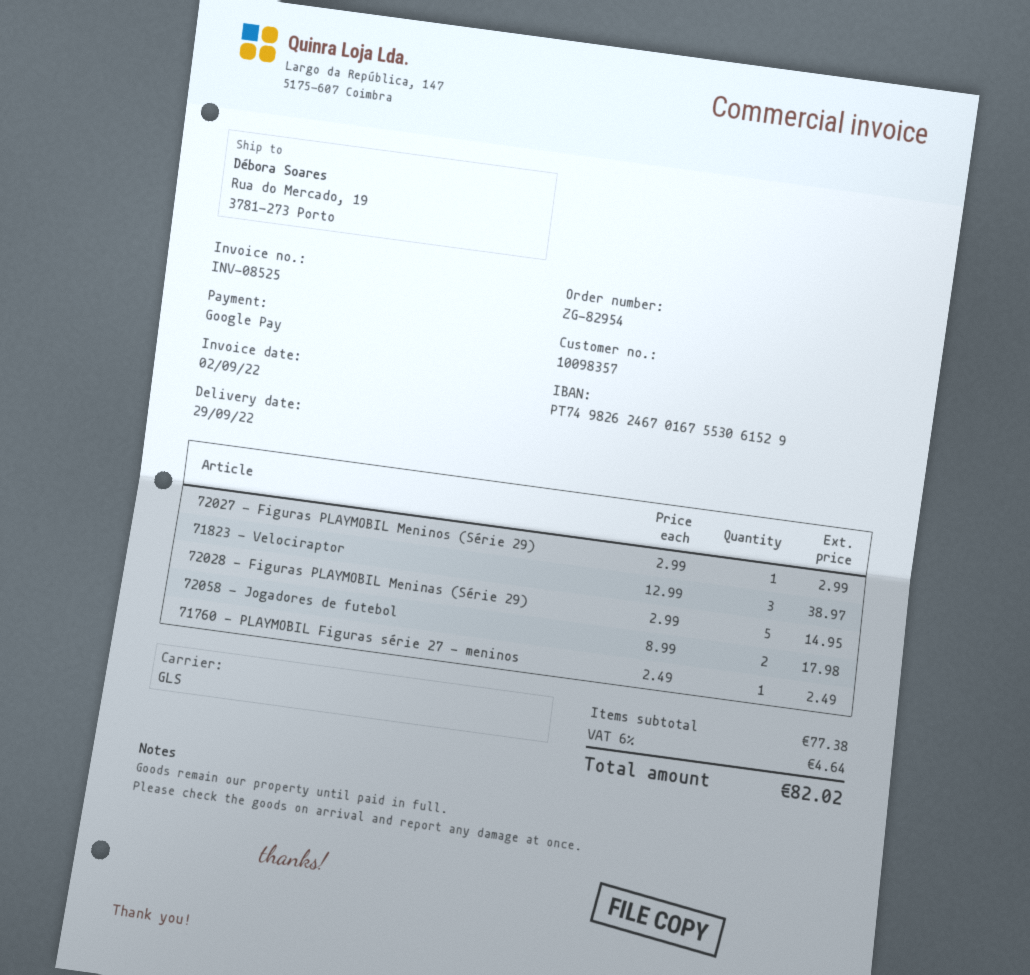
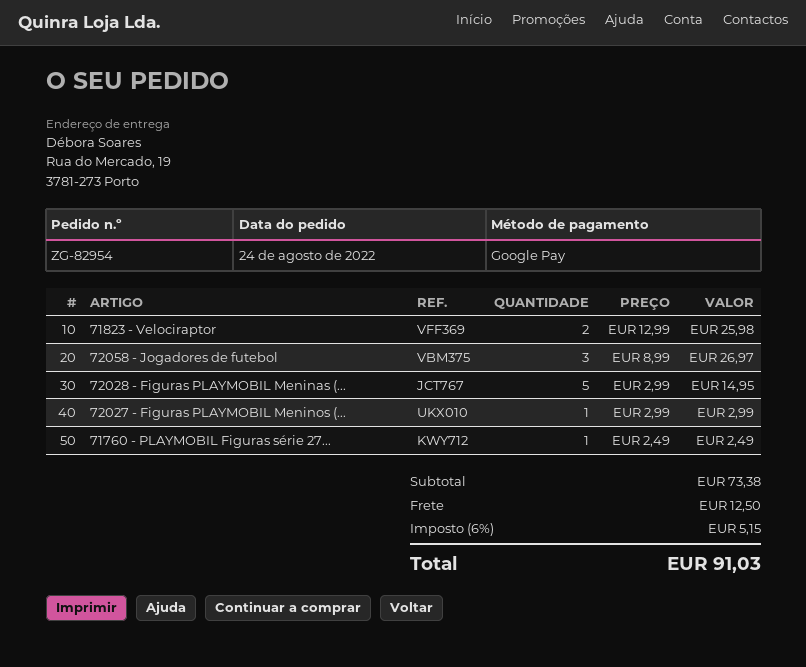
71823 - Velociraptor: 3 x 12.99 = 38.97 -> 2 x 12.99 = 25.98
72058 - Jogadores de futebol: 2 x 8.99 = 17.98 -> 3 x 8.99 = 26.97
subtotal: 77.38 -> 73.38
shipping: none -> 12.50
tax: 6% = 4.64 -> 6% = 5.15
total: 82.02 -> 91.03

